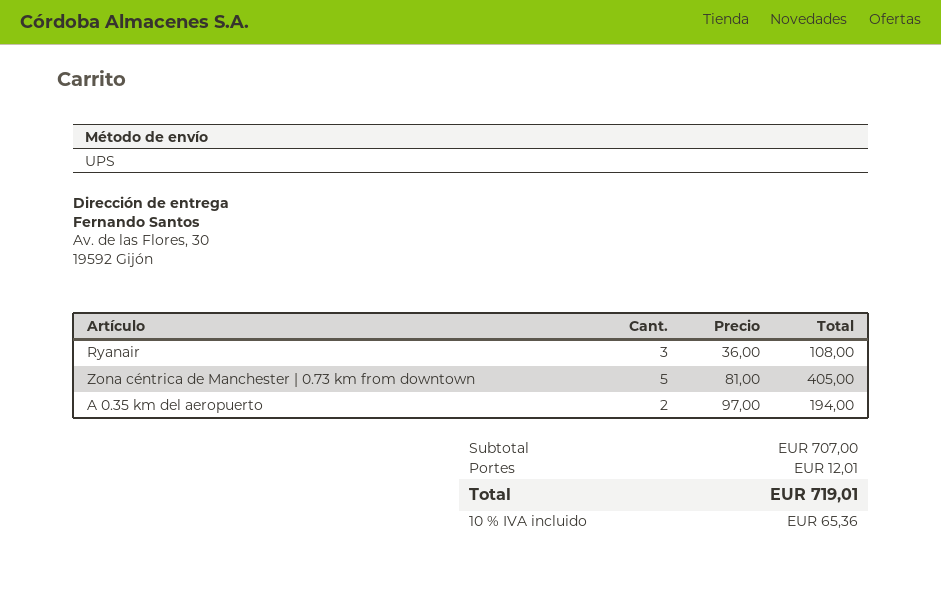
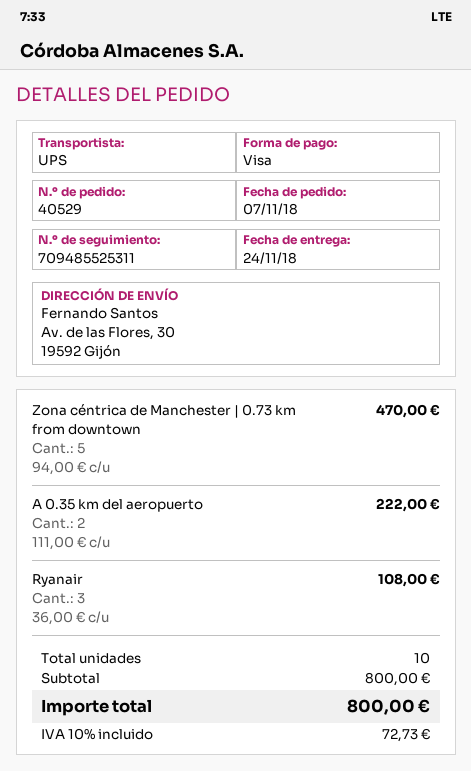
Zona céntrica de Manchester | 0.73 km from downtown: 5 x 81.00 = 405.00 -> 5 x 94.00 = 470.00
A 0.35 km del aeropuerto: 2 x 97.00 = 194.00 -> 2 x 111.00 = 222.00
subtotal: 707.00 -> 800.00
shipping: 12.01 -> none
tax: 10% = 65.36 -> 10% = 72.73
total: 719.01 -> 800.00

